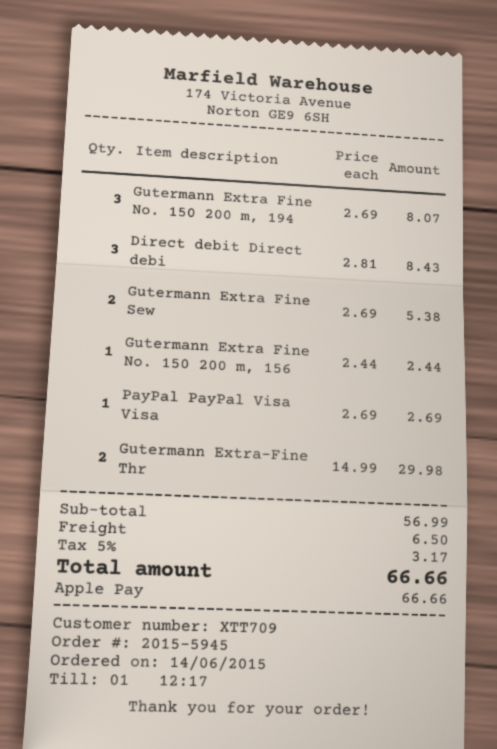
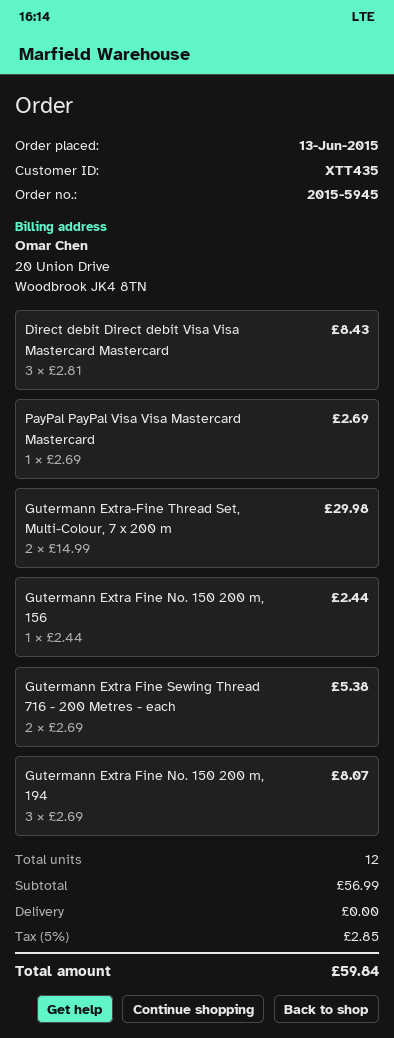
order date: 2015-06-14 -> 2015-06-13
customer number: XTT709 -> XTT435
shipping: 6.50 -> 0.00
tax: 5% = 3.17 -> 5% = 2.85
total: 66.66 -> 59.84

